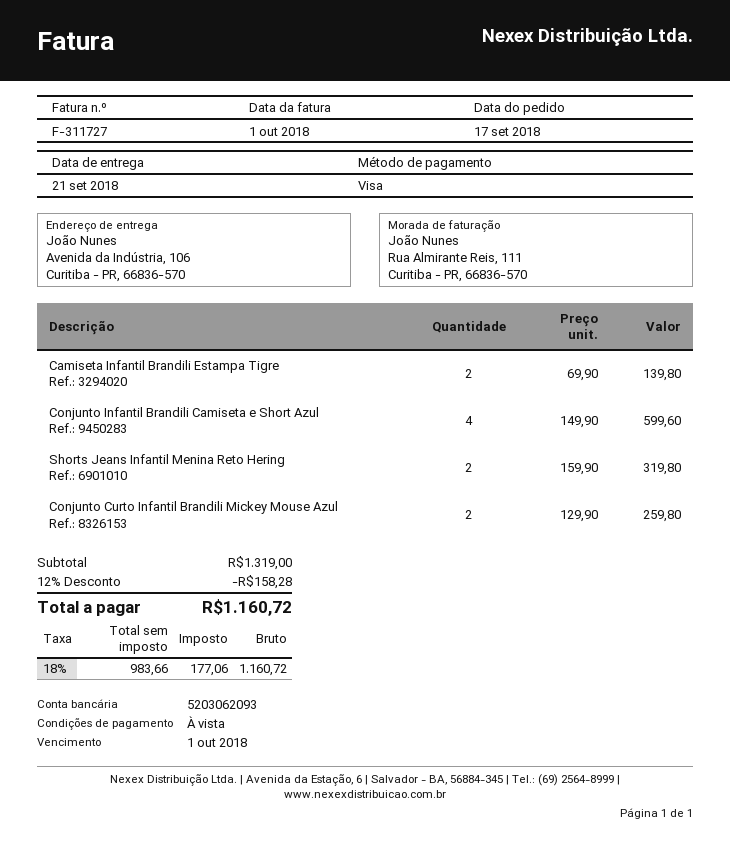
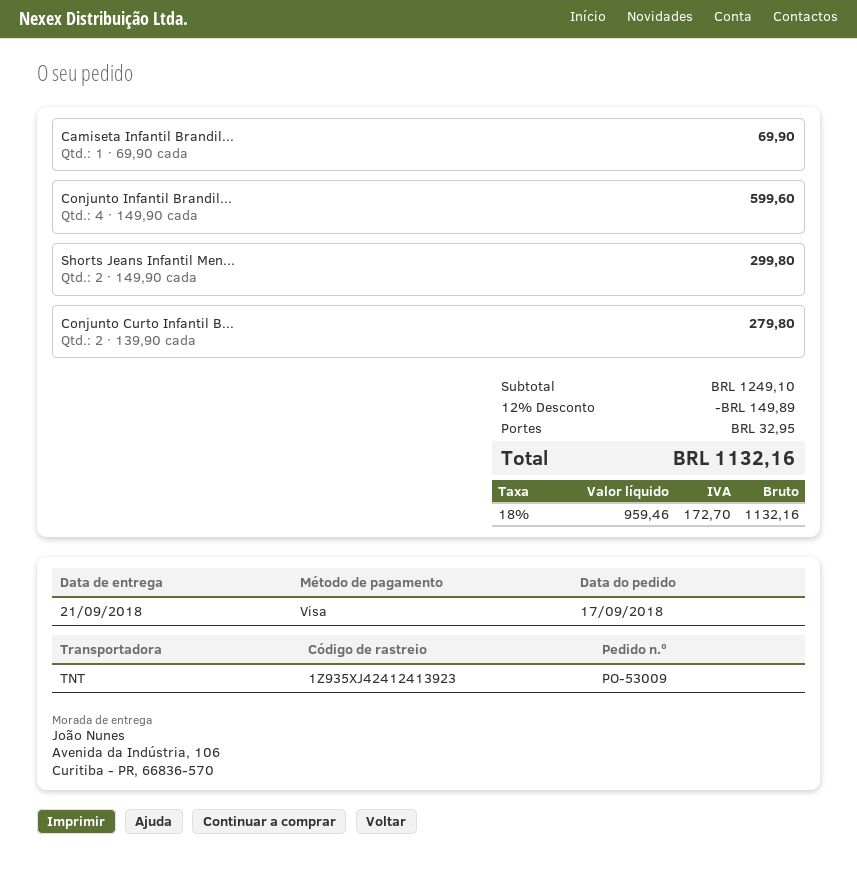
Camiseta Infantil Brandili Estampa Tigre: 2 x 69.90 = 139.80 -> 1 x 69.90 = 69.90
Shorts Jeans Infantil Menina Reto Hering: 2 x 159.90 = 319.80 -> 2 x 149.90 = 299.80
Conjunto Curto Infantil Brandili Mickey Mouse Azul: 2 x 129.90 = 259.80 -> 2 x 139.90 = 279.80
subtotal: 1319.00 -> 1249.10
discount: 12% = 158.28 -> 12% = 149.89
shipping: none -> 32.95
net: 983.66 -> 959.46
tax: 18% = 177.06 -> 18% = 172.70
total: 1160.72 -> 1132.16

